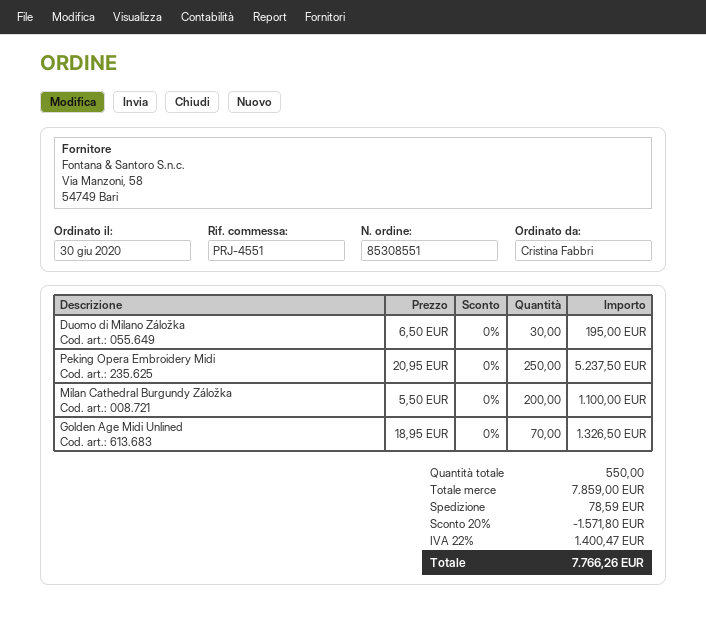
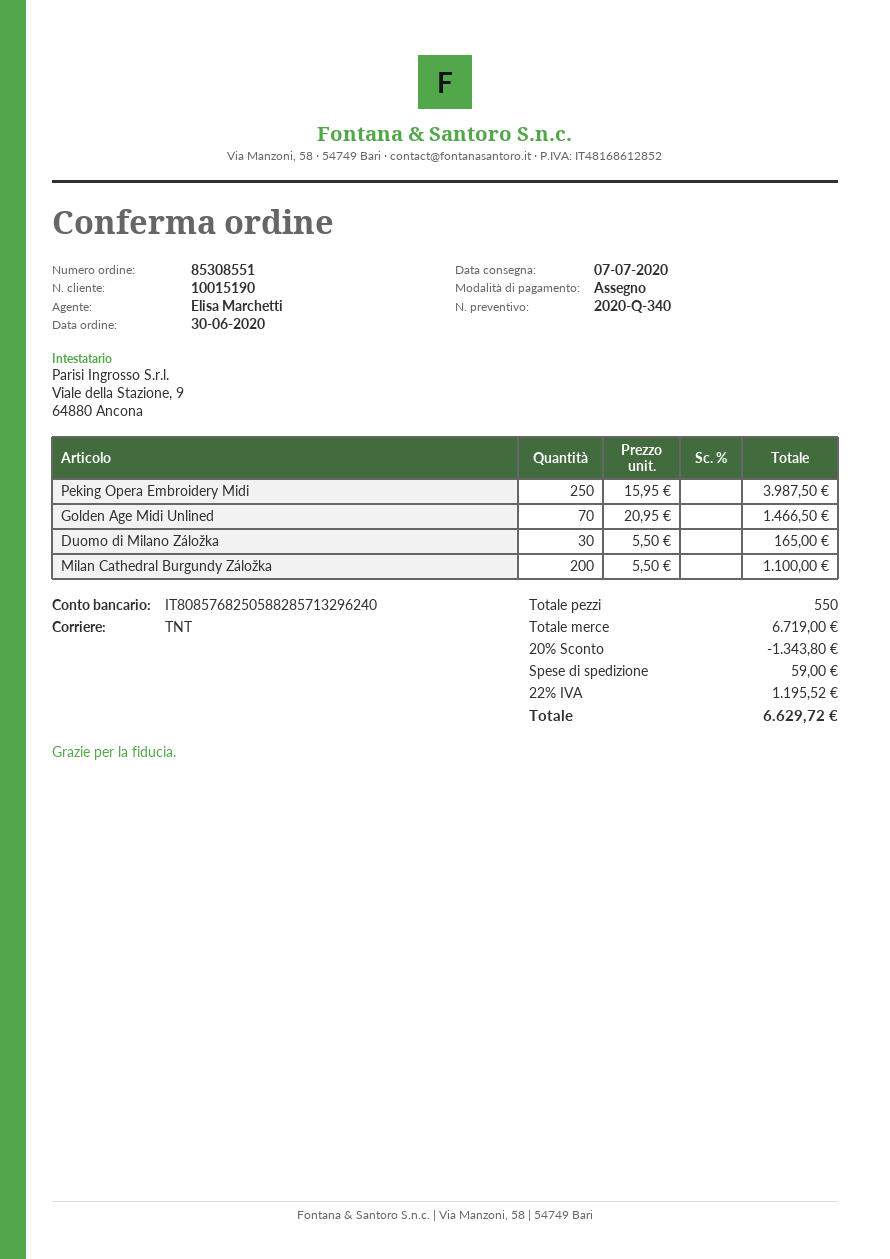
Duomo di Milano Záložka: 30 x 6.50 = 195.00 -> 30 x 5.50 = 165.00
Peking Opera Embroidery Midi: 250 x 20.95 = 5237.50 -> 250 x 15.95 = 3987.50
Golden Age Midi Unlined: 70 x 18.95 = 1326.50 -> 70 x 20.95 = 1466.50
subtotal: 7859.00 -> 6719.00
discount: 20% = 1571.80 -> 20% = 1343.80
shipping: 78.59 -> 59.00
tax: 22% = 1400.47 -> 22% = 1195.52
total: 7766.26 -> 6629.72

